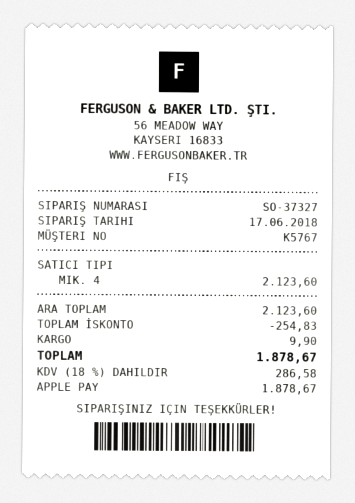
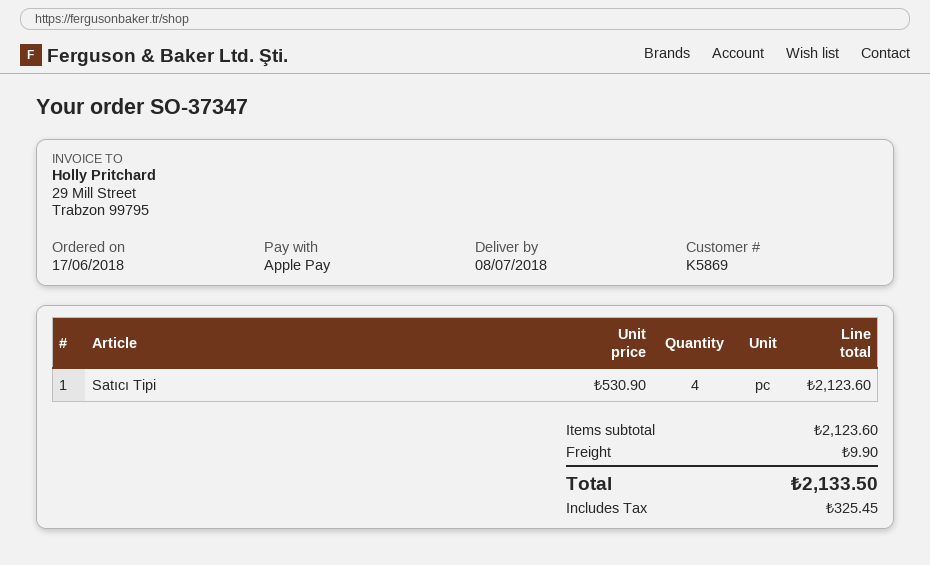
order number: SO-37327 -> SO-37347
customer number: K5767 -> K5869
discount: 254.83 -> none
tax: 286.58 -> 325.45
total: 1878.67 -> 2133.50

